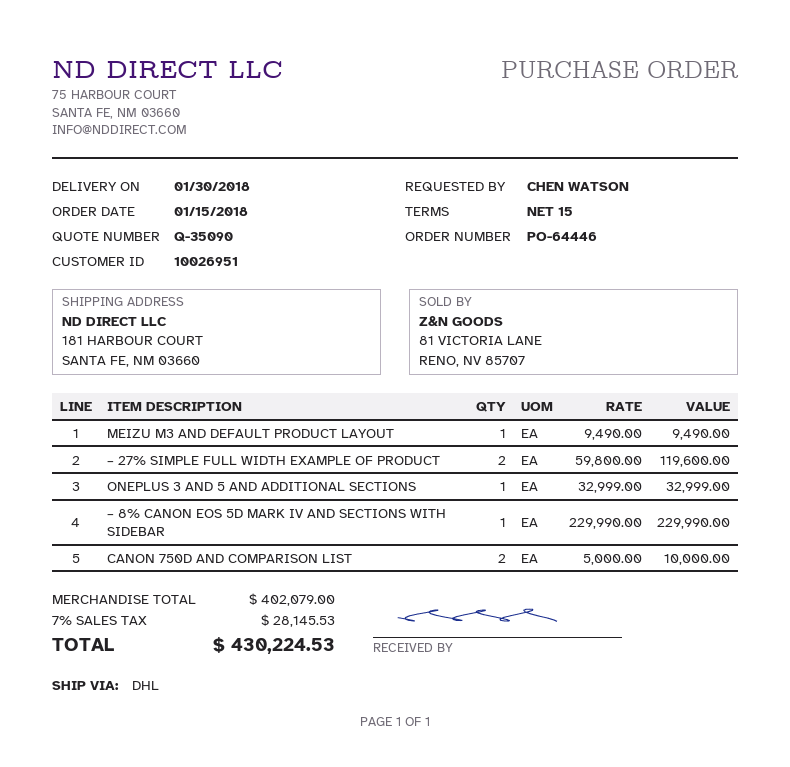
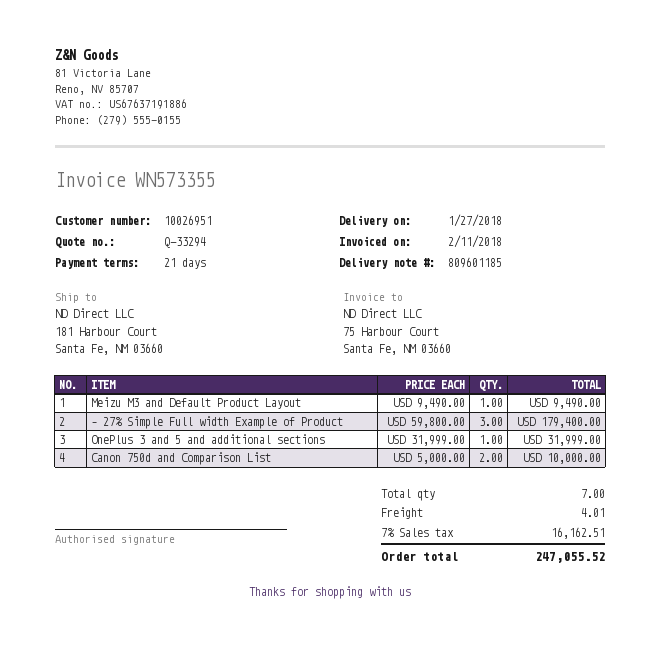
quote number: Q-35090 -> Q-33294
delivery date: 2018-01-30 -> 2018-01-27
payment terms: 15 days -> 21 days
– 27% SIMPLE FULL WIDTH EXAMPLE OF PRODUCT: 2 x 59800.00 = 119600.00 -> 3 x 59800.00 = 179400.00
ONEPLUS 3 AND 5 AND ADDITIONAL SECTIONS: 1 x 32999.00 = 32999.00 -> 1 x 31999.00 = 31999.00
– 8% CANON EOS 5D MARK IV AND SECTIONS WITH SIDEBAR: 1 x 229990.00 = 229990.00 -> none
shipping: none -> 4.01
tax: 7% = 28145.53 -> 7% = 16162.51
total: 430224.53 -> 247055.52

